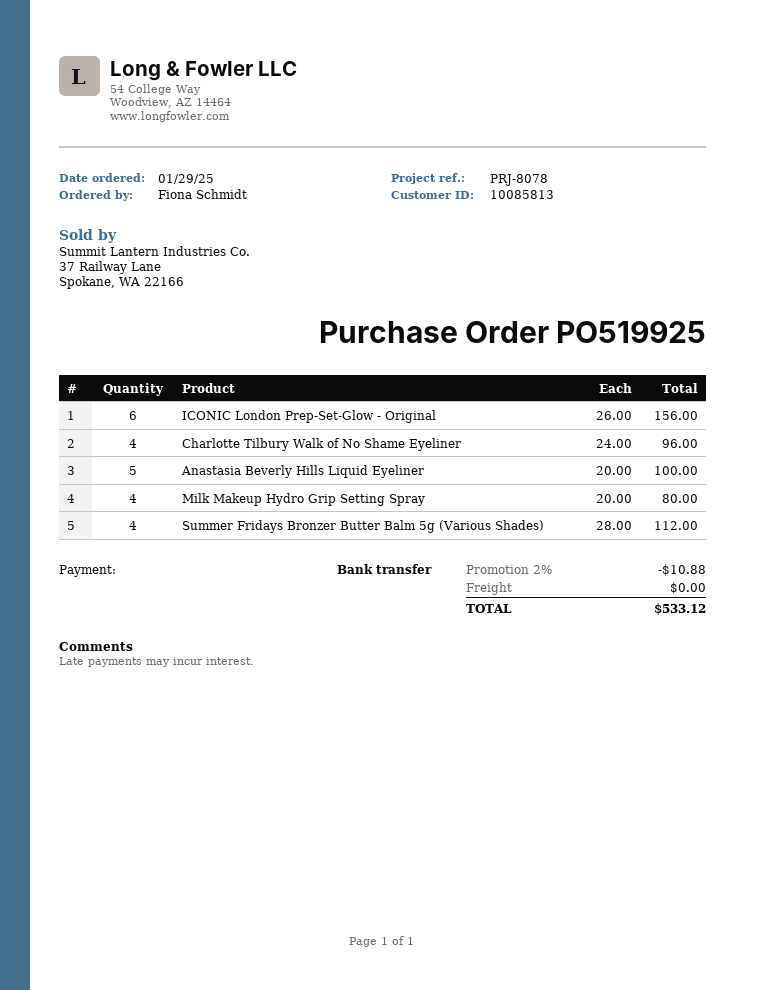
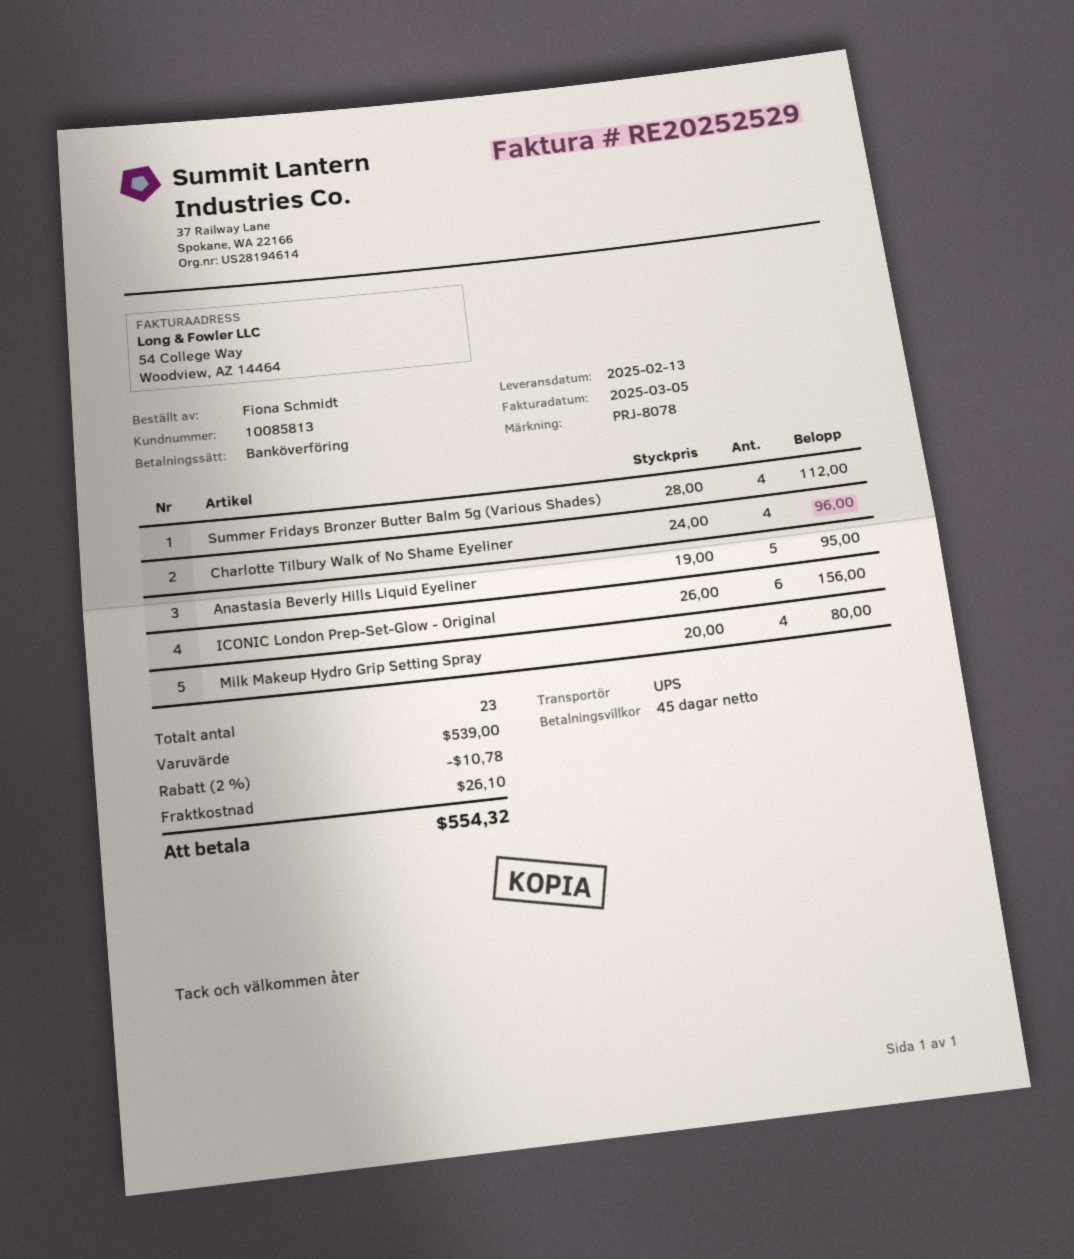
Anastasia Beverly Hills Liquid Eyeliner: 5 x 20.00 = 100.00 -> 5 x 19.00 = 95.00
discount: 2% = 10.88 -> 2% = 10.78
shipping: 0.00 -> 26.10
total: 533.12 -> 554.32

